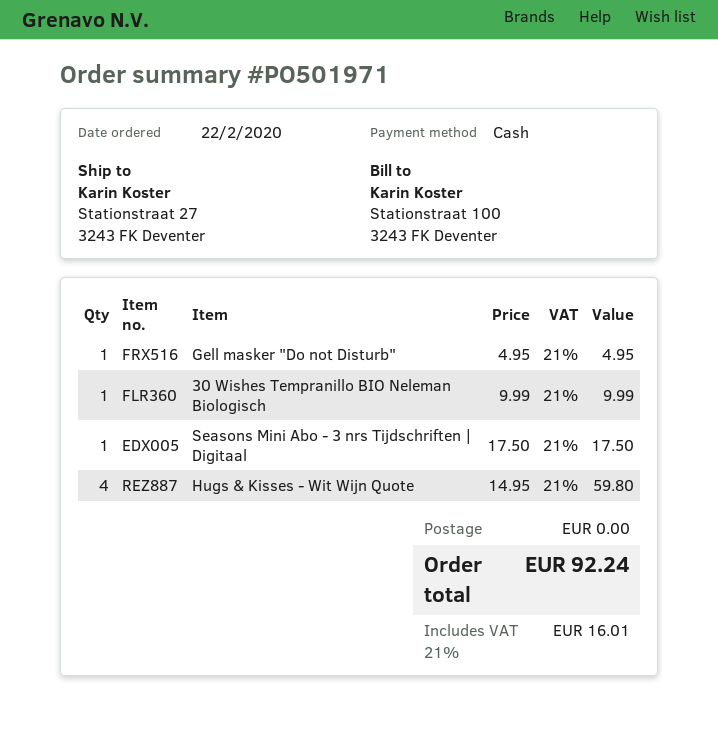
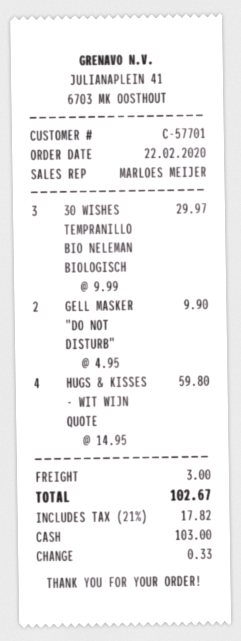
Gell masker "Do not Disturb": 1 x 4.95 = 4.95 -> 2 x 4.95 = 9.90
30 Wishes Tempranillo BIO Neleman Biologisch: 1 x 9.99 = 9.99 -> 3 x 9.99 = 29.97
Seasons Mini Abo - 3 nrs Tijdschriften | Digitaal: 1 x 17.50 = 17.50 -> none
shipping: 0.00 -> 3.00
tax: 21% = 16.01 -> 21% = 17.82
total: 92.24 -> 102.67

